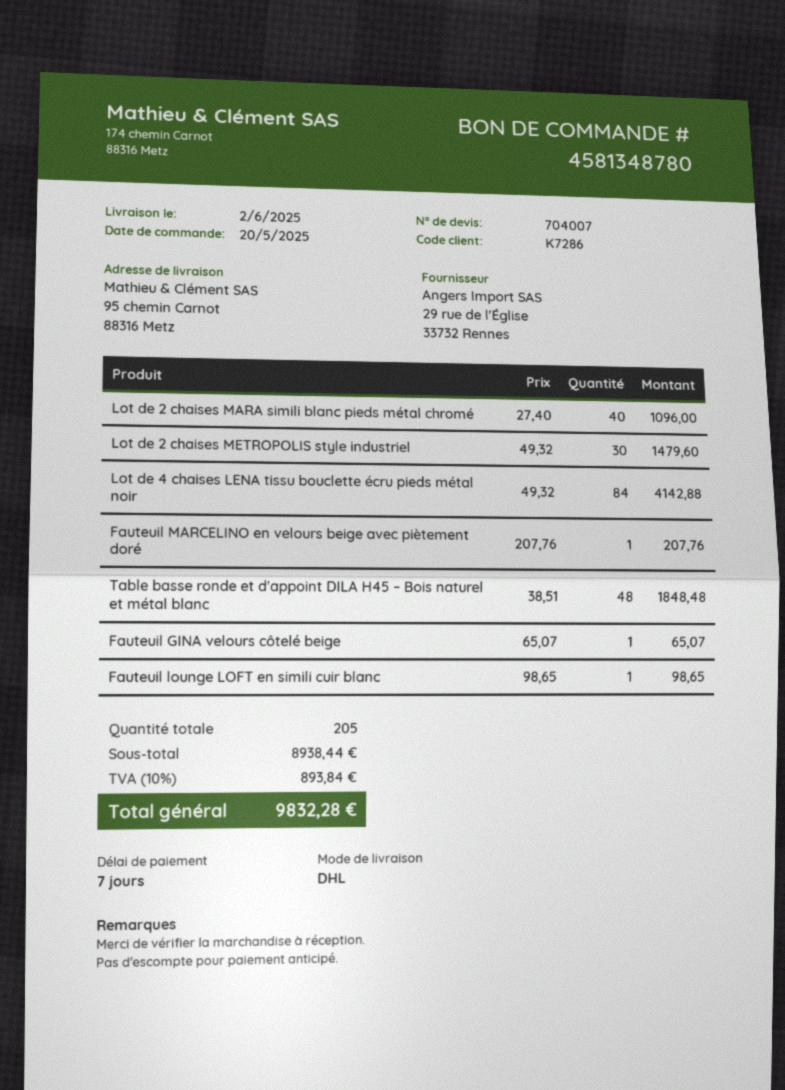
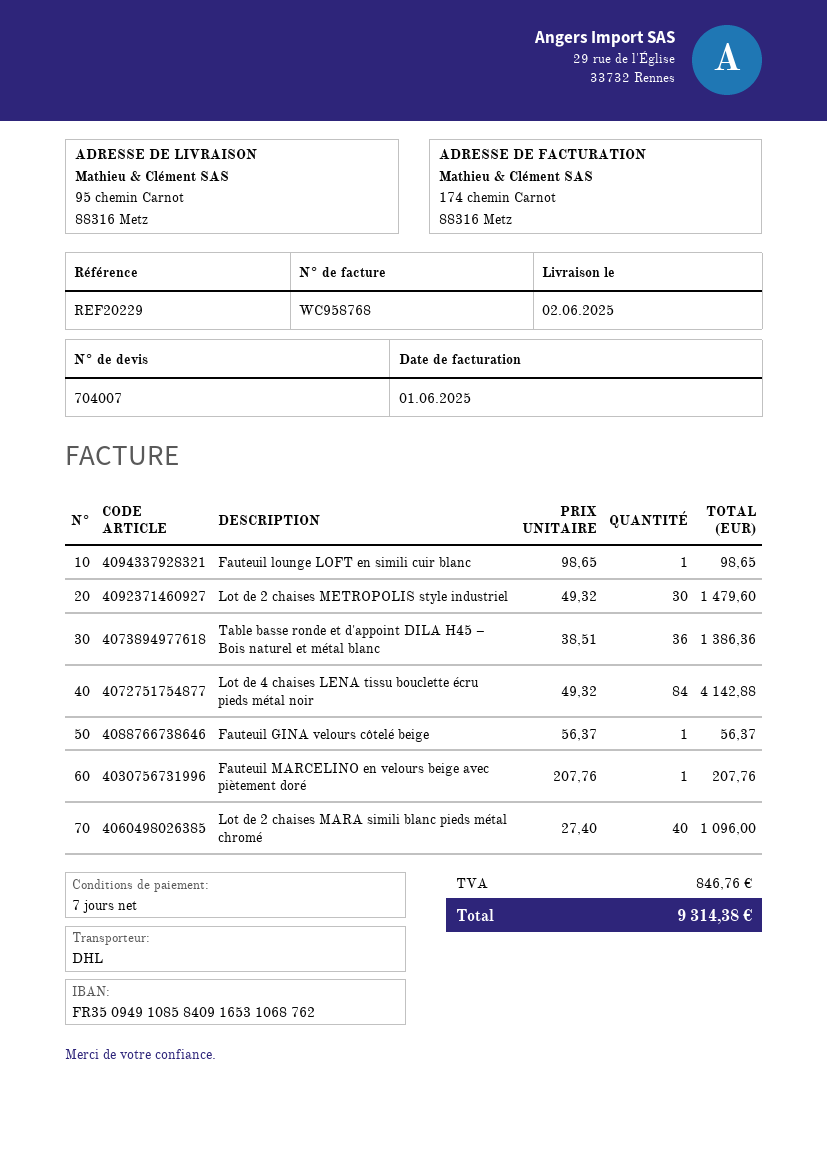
Table basse ronde et d'appoint DILA H45 – Bois naturel et métal blanc: 48 x 38.51 = 1848.48 -> 36 x 38.51 = 1386.36
Fauteuil GINA velours côtelé beige: 1 x 65.07 = 65.07 -> 1 x 56.37 = 56.37
tax: 893.84 -> 846.76
total: 9832.28 -> 9314.38

